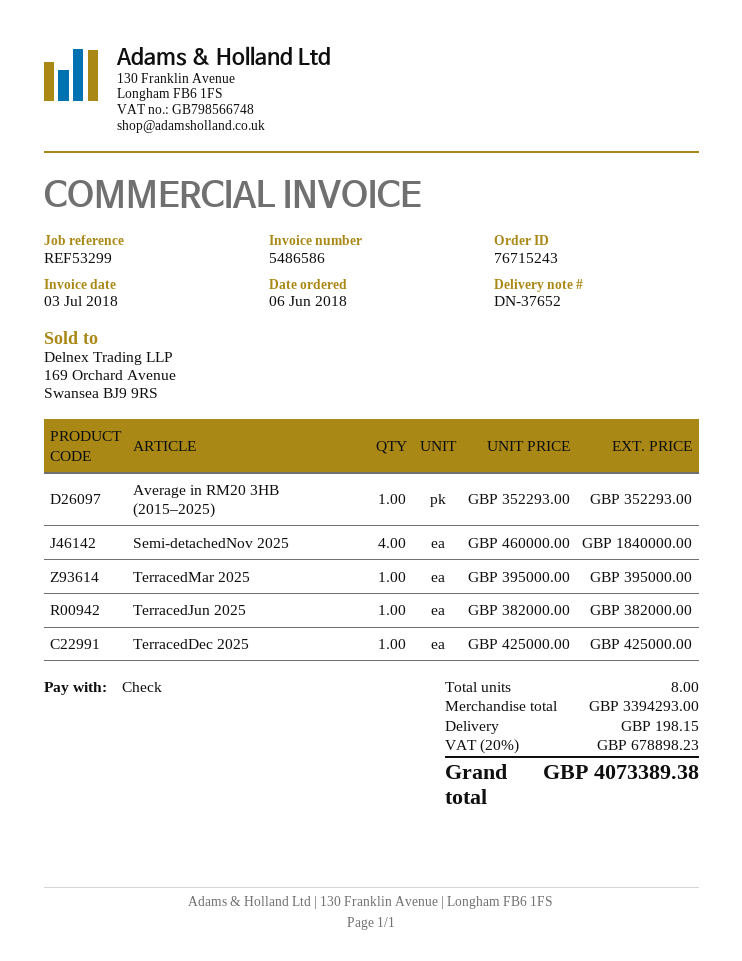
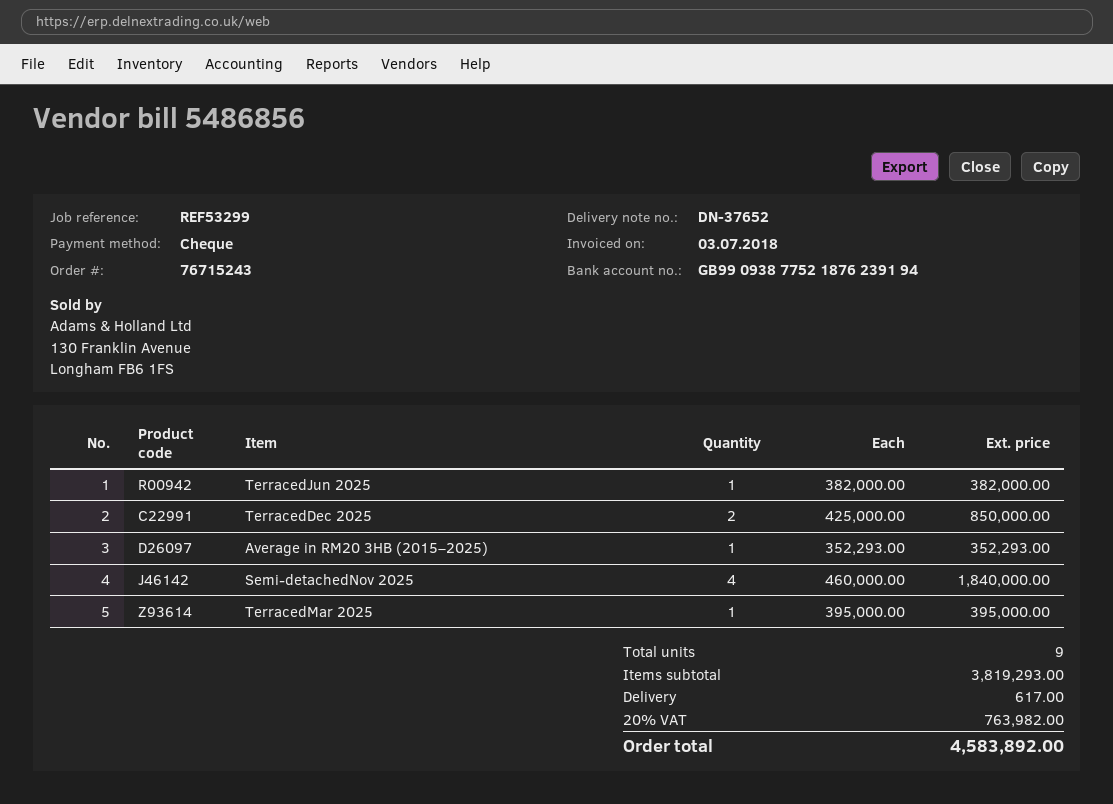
invoice number: 5486586 -> 5486856
TerracedDec 2025: 1 x 425000.00 = 425000.00 -> 2 x 425000.00 = 850000.00
total quantity: 8 -> 9
subtotal: 3394293.00 -> 3819293.00
shipping: 198.15 -> 617.00
tax: 20% = 678898.23 -> 20% = 763982.00
total: 4073389.38 -> 4583892.00

